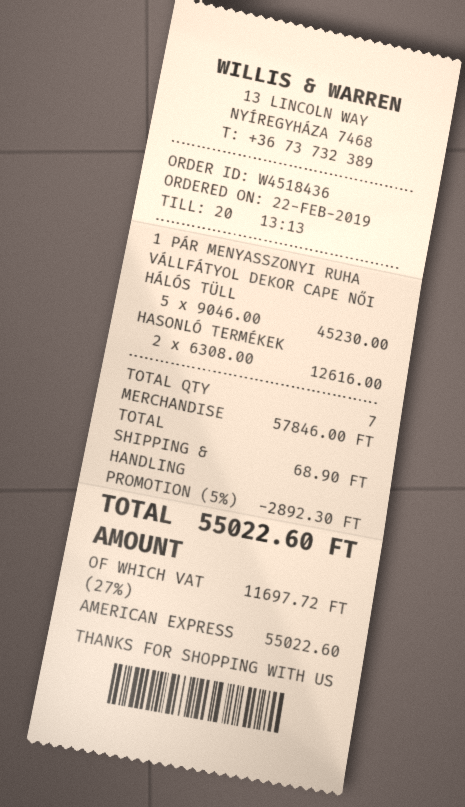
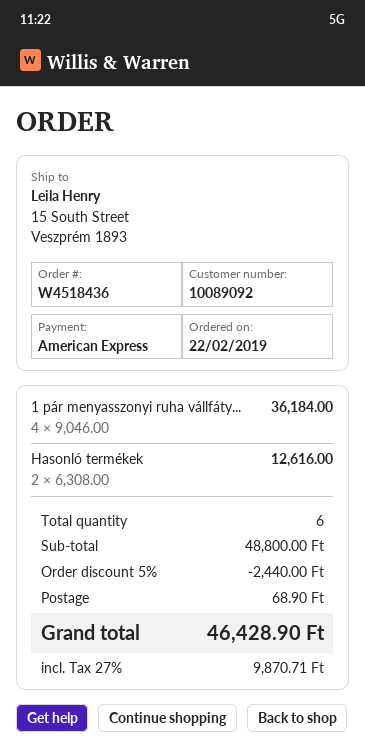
1 PÁR MENYASSZONYI RUHA VÁLLFÁTYOL DEKOR CAPE NŐI HÁLÓS TÜLL: 5 x 9046.00 = 45230.00 -> 4 x 9046.00 = 36184.00
total quantity: 7 -> 6
subtotal: 57846.00 -> 48800.00
discount: 5% = 2892.30 -> 5% = 2440.00
tax: 27% = 11697.72 -> 27% = 9870.71
total: 55022.60 -> 46428.90

